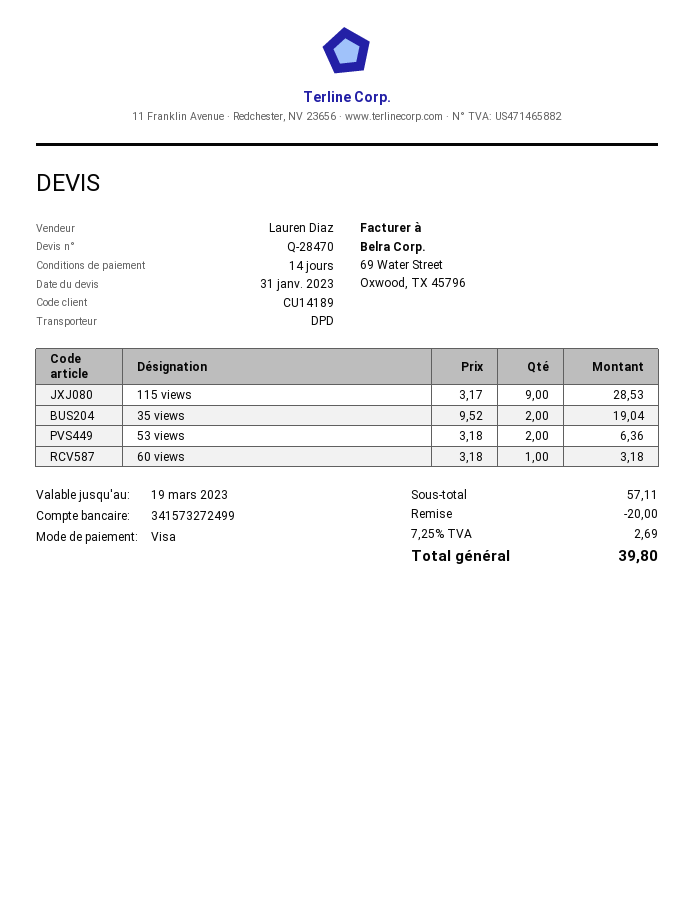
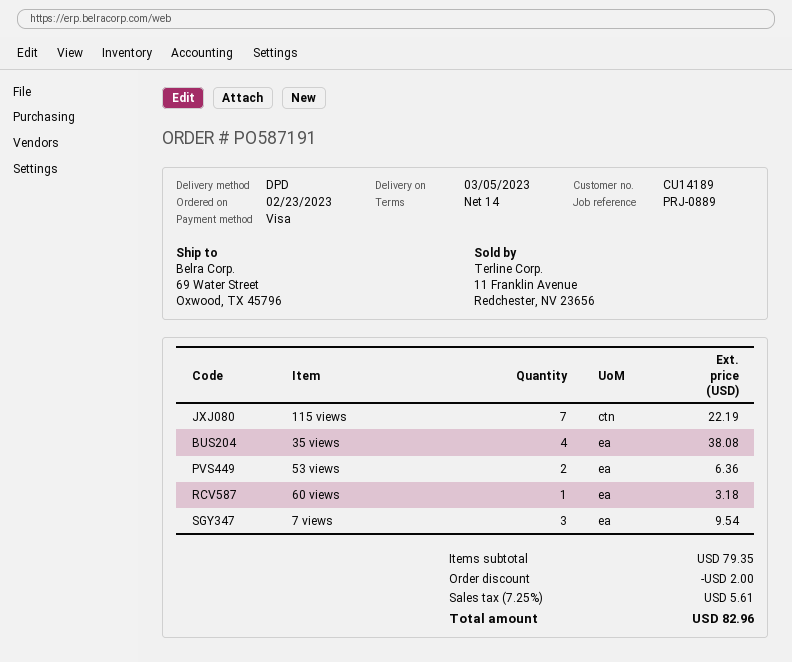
115 views: 9 for 28.53 -> 7 for 22.19
35 views: 2 for 19.04 -> 4 for 38.08
7 views: none -> 3 for 9.54
subtotal: 57.11 -> 79.35
discount: 20.00 -> 2.00
tax: 7.25% = 2.69 -> 7.25% = 5.61
total: 39.80 -> 82.96

